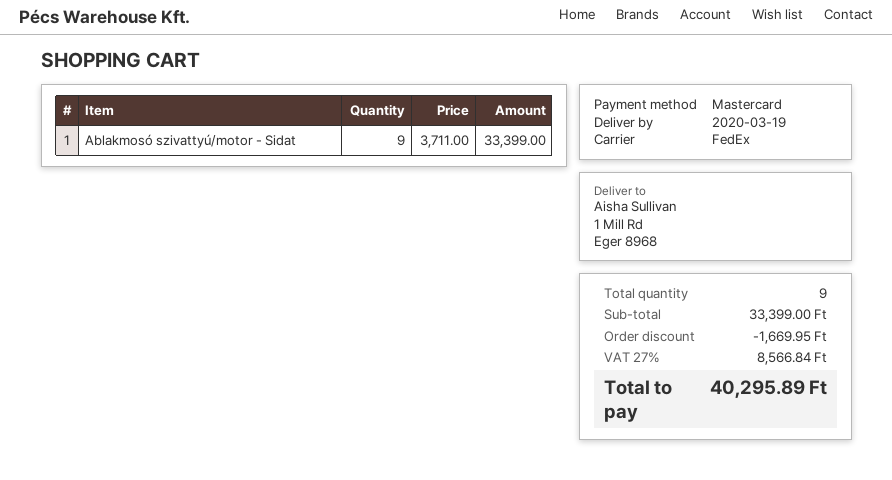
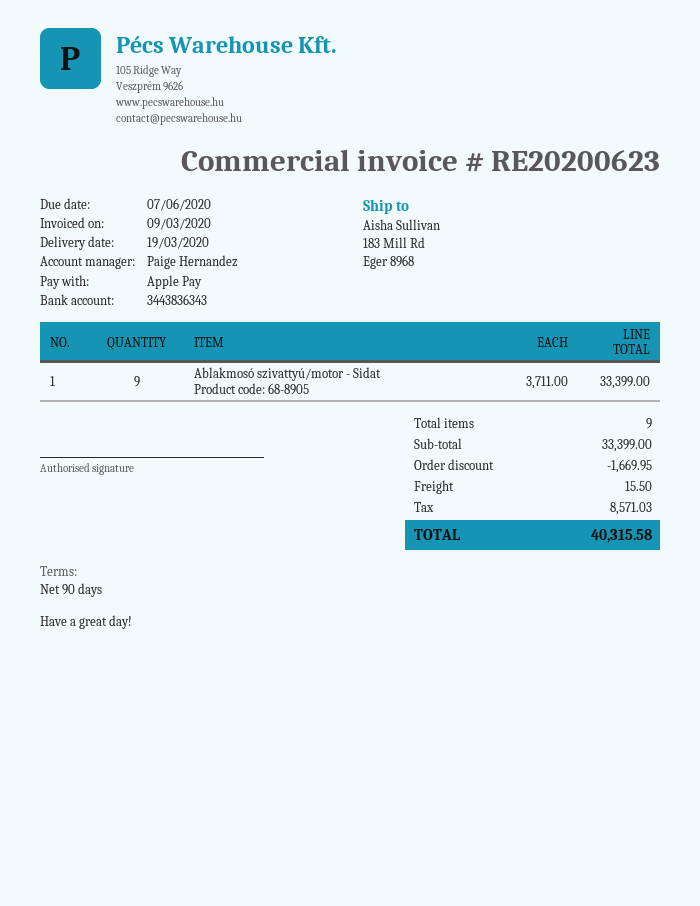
payment method: Mastercard -> Apple Pay
ship to: 1 Mill Rd, Eger 8968 -> 183 Mill Rd, Eger 8968
shipping: none -> 15.50
tax: 8566.84 -> 8571.03
total: 40295.89 -> 40315.58

